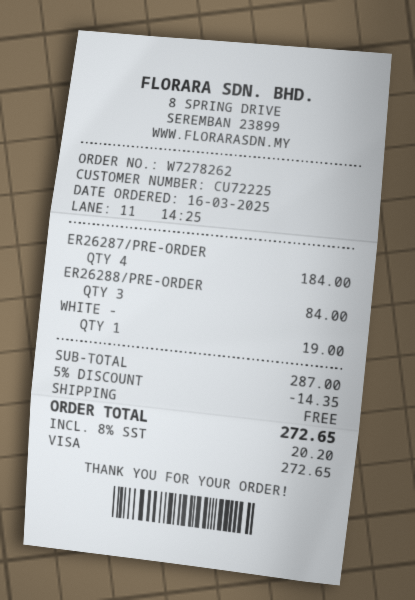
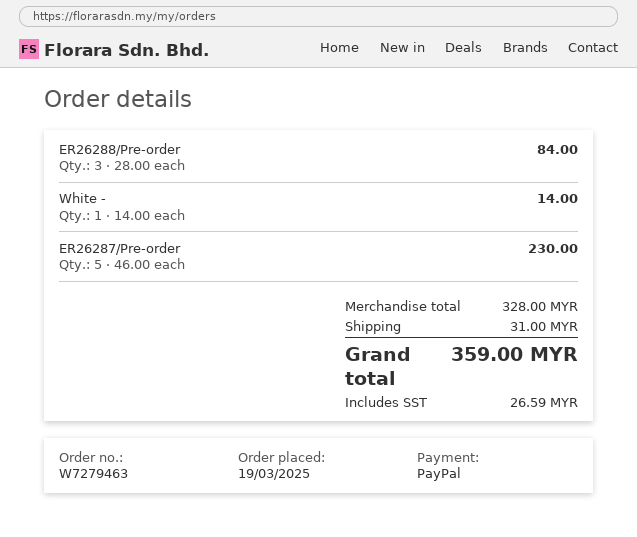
order number: W7278262 -> W7279463
order date: 2025-03-16 -> 2025-03-19
payment method: Visa -> PayPal
ER26287/PRE-ORDER: 4 for 184.00 -> 5 for 230.00
WHITE -: 1 for 19.00 -> 1 for 14.00
subtotal: 287.00 -> 328.00
discount: 5% = 14.35 -> none
shipping: 0.00 -> 31.00
tax: 20.20 -> 26.59
total: 272.65 -> 359.00

